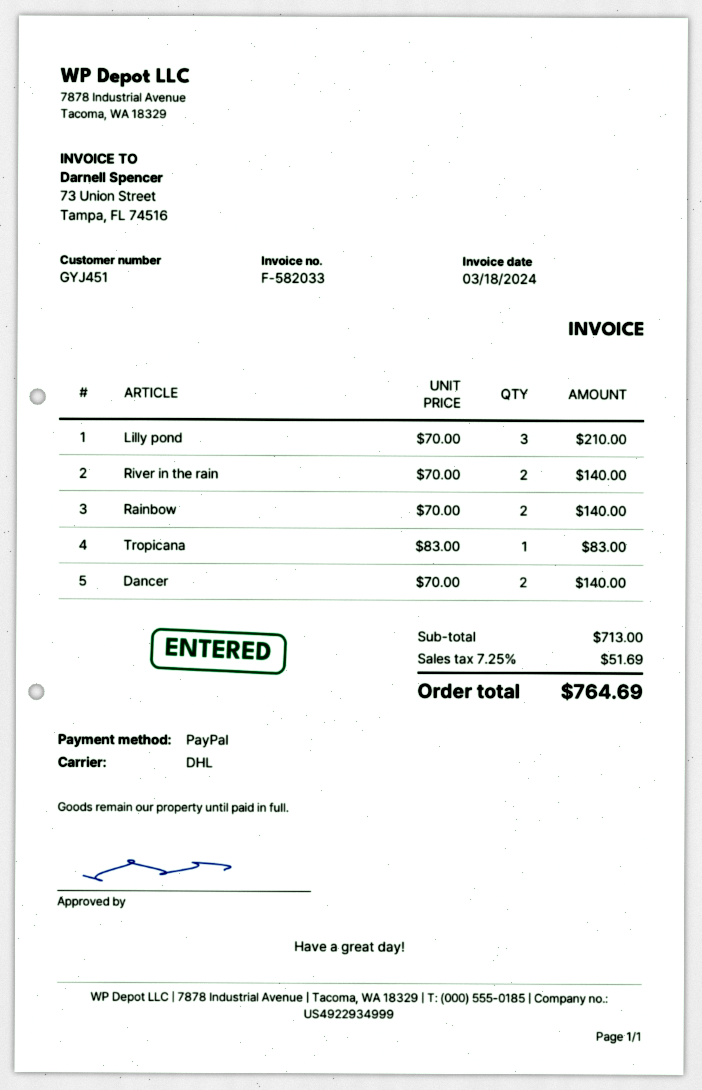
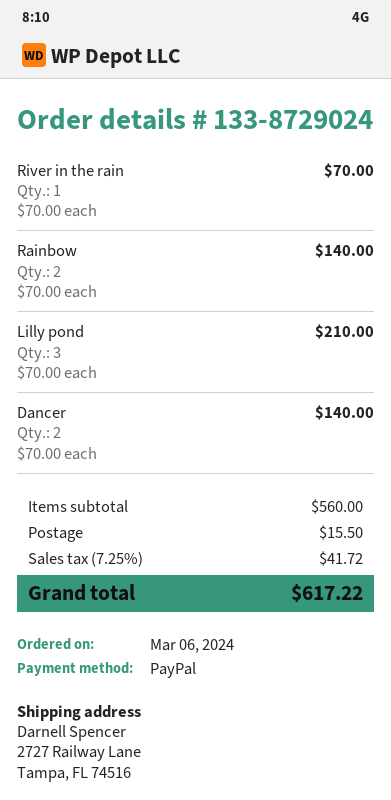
River in the rain: 2 x 70.00 = 140.00 -> 1 x 70.00 = 70.00
Tropicana: 1 x 83.00 = 83.00 -> none
subtotal: 713.00 -> 560.00
shipping: none -> 15.50
tax: 7.25% = 51.69 -> 7.25% = 41.72
total: 764.69 -> 617.22

